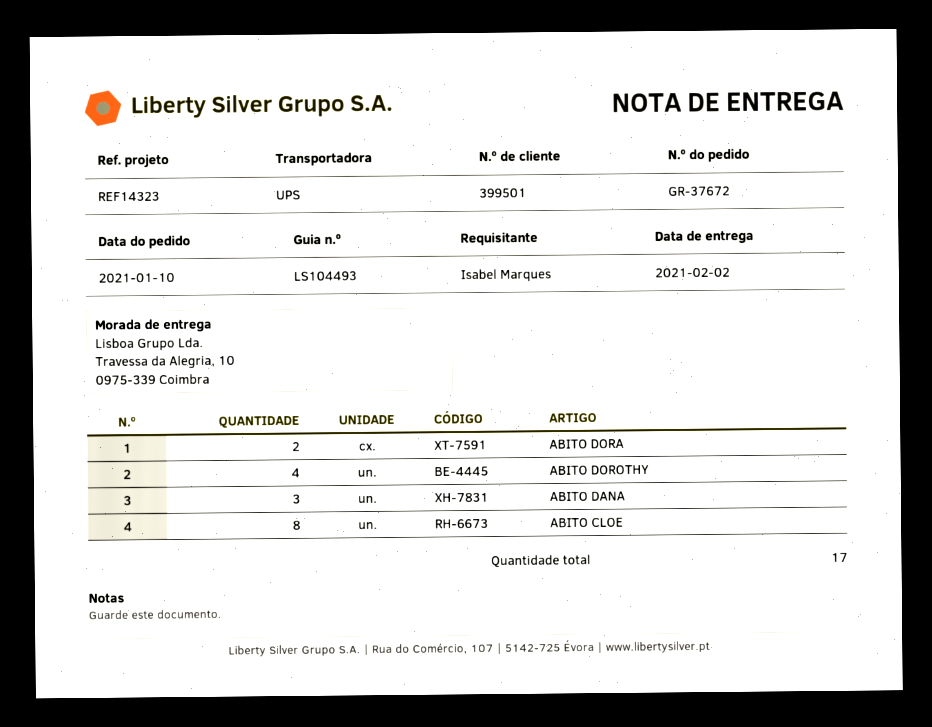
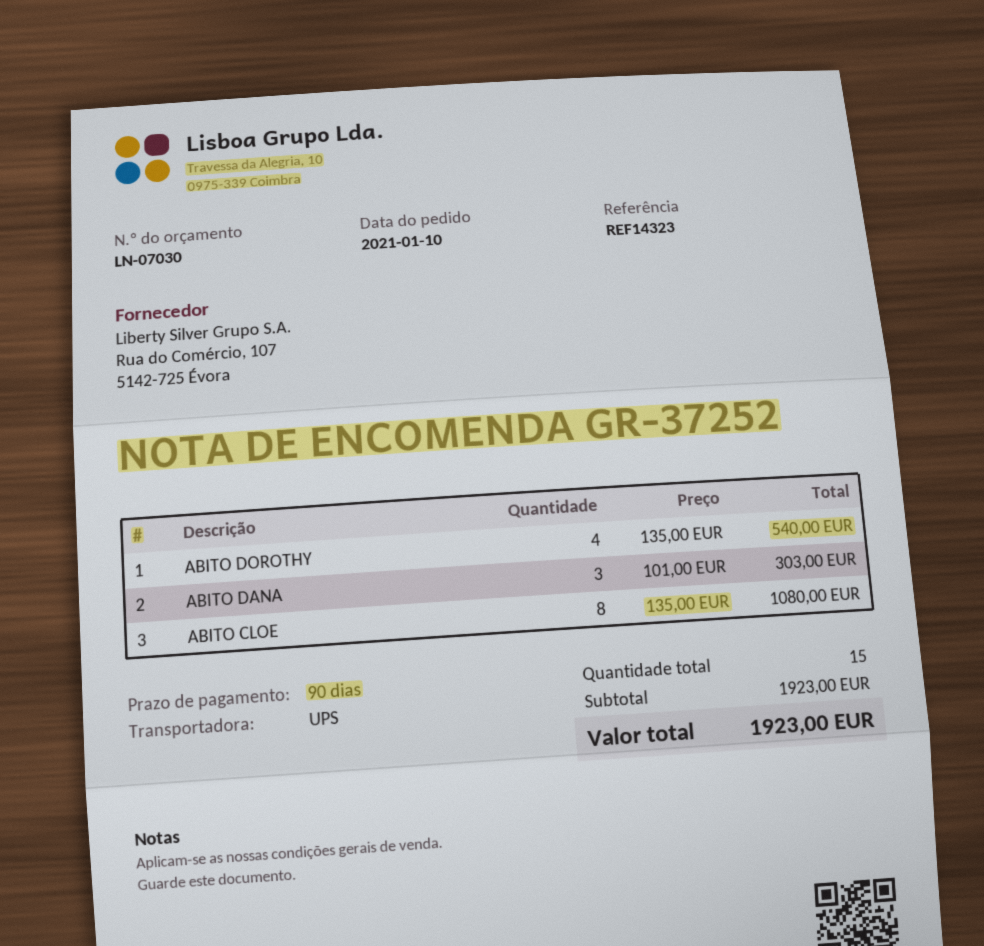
order number: GR-37672 -> GR-37252
ABITO DORA: 2 -> none
total quantity: 17 -> 15

